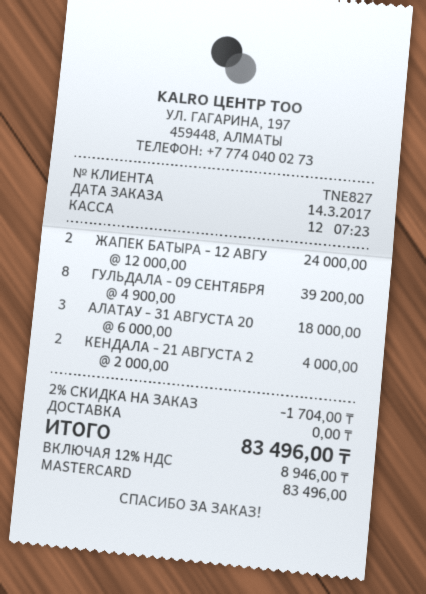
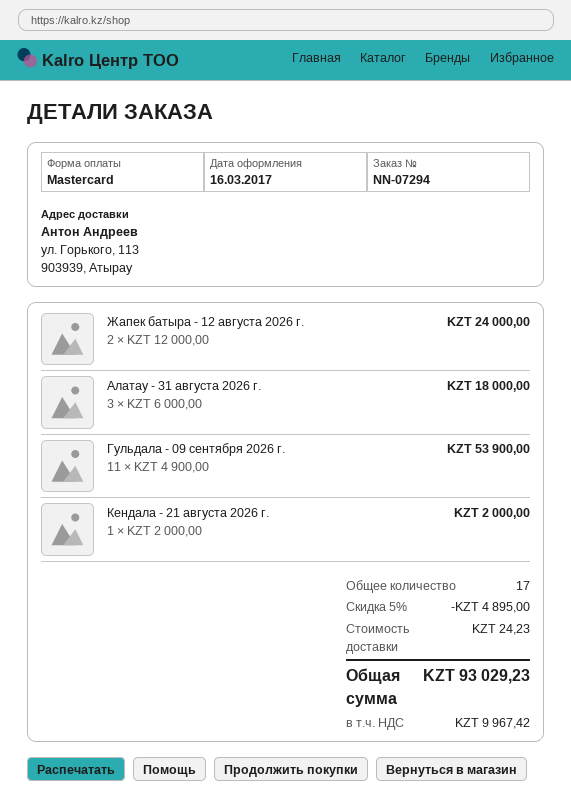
order date: 2017-03-14 -> 2017-03-16
ГУЛЬДАЛА - 09 СЕНТЯБРЯ: 8 x 4900.00 = 39200.00 -> 11 x 4900.00 = 53900.00
КЕНДАЛА - 21 АВГУСТА 2: 2 x 2000.00 = 4000.00 -> 1 x 2000.00 = 2000.00
discount: 2% = 1704.00 -> 5% = 4895.00
shipping: 0.00 -> 24.23
tax: 8946.00 -> 9967.42
total: 83496.00 -> 93029.23

